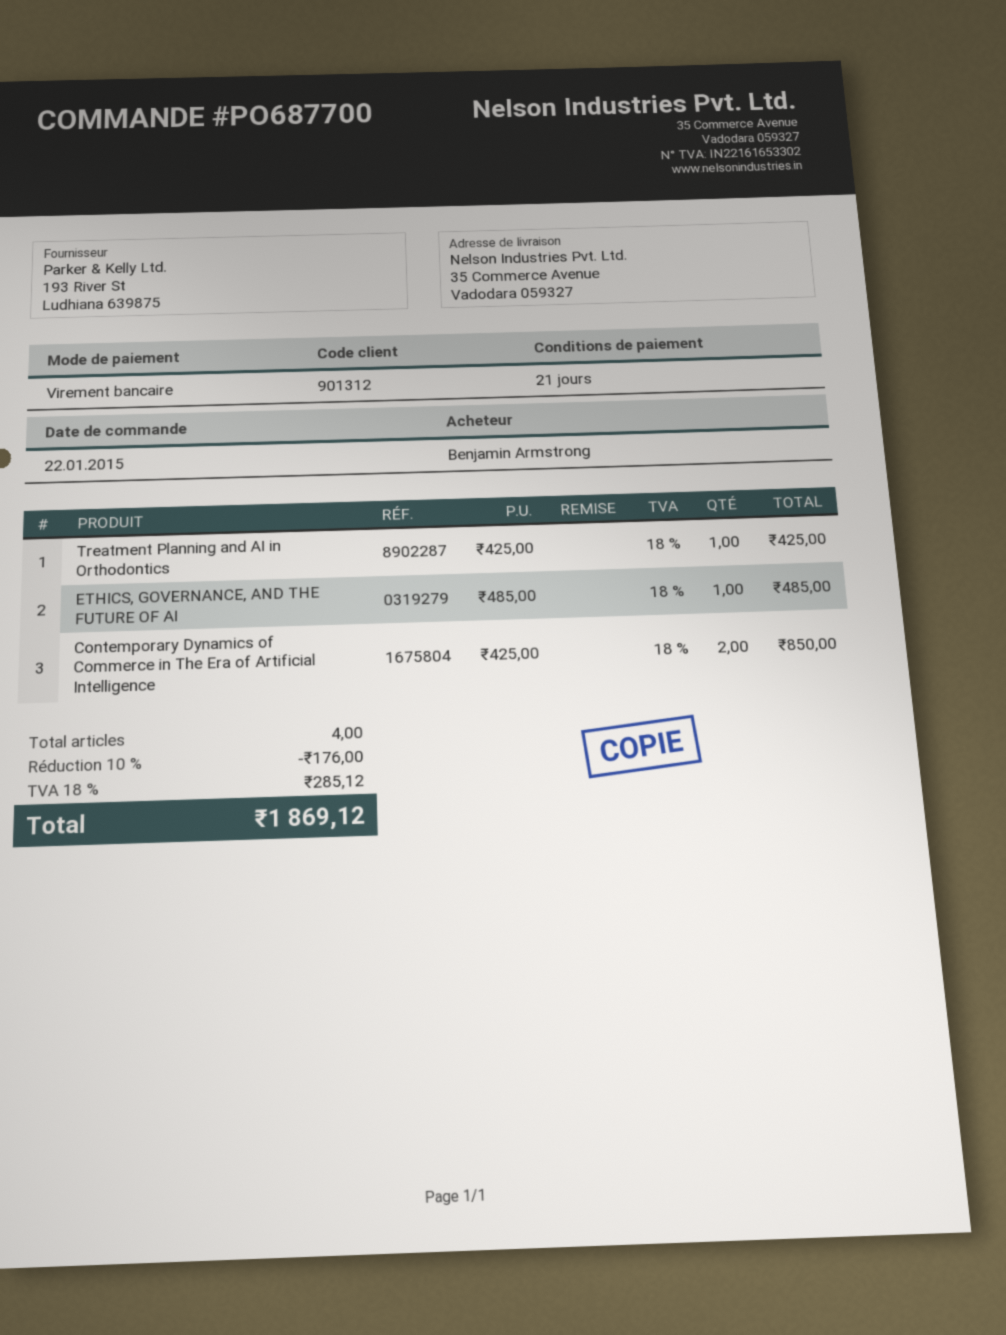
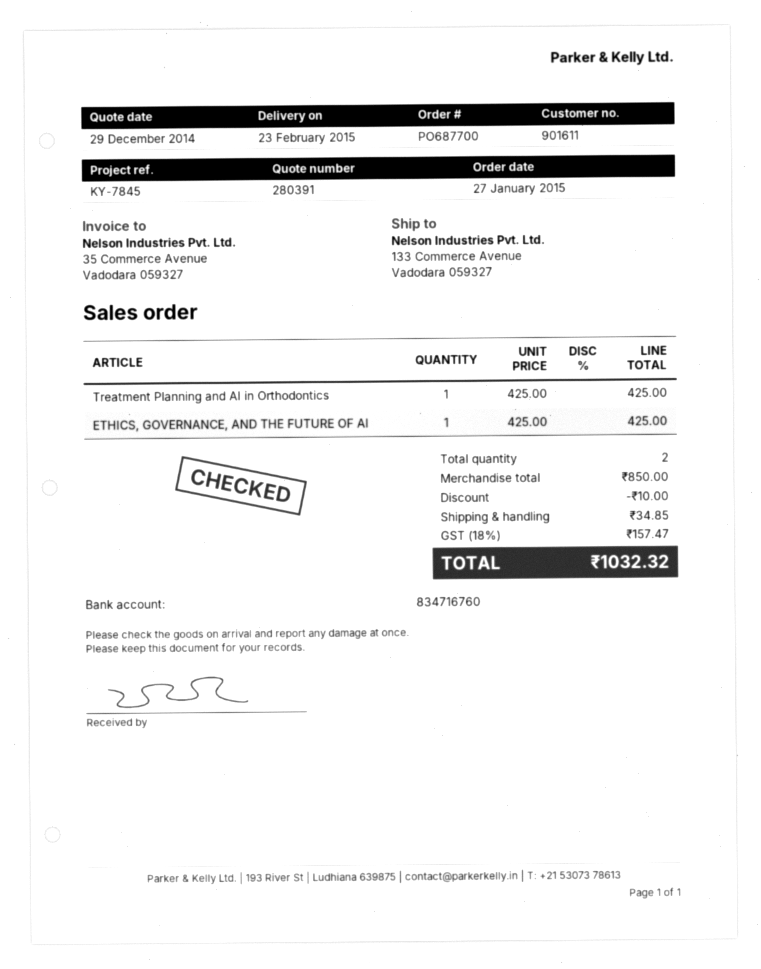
order date: 2015-01-22 -> 2015-01-27
customer number: 901312 -> 901611
ship to: 35 Commerce Avenue, Vadodara 059327 -> 133 Commerce Avenue, Vadodara 059327
ETHICS, GOVERNANCE, AND THE FUTURE OF AI: 1 x 485.00 = 485.00 -> 1 x 425.00 = 425.00
Contemporary Dynamics of Commerce in The Era of Artificial Intelligence: 2 x 425.00 = 850.00 -> none
total quantity: 4 -> 2
discount: 176.00 -> 10.00
shipping: none -> 34.85
tax: 18% = 285.12 -> 18% = 157.47
total: 1869.12 -> 1032.32

